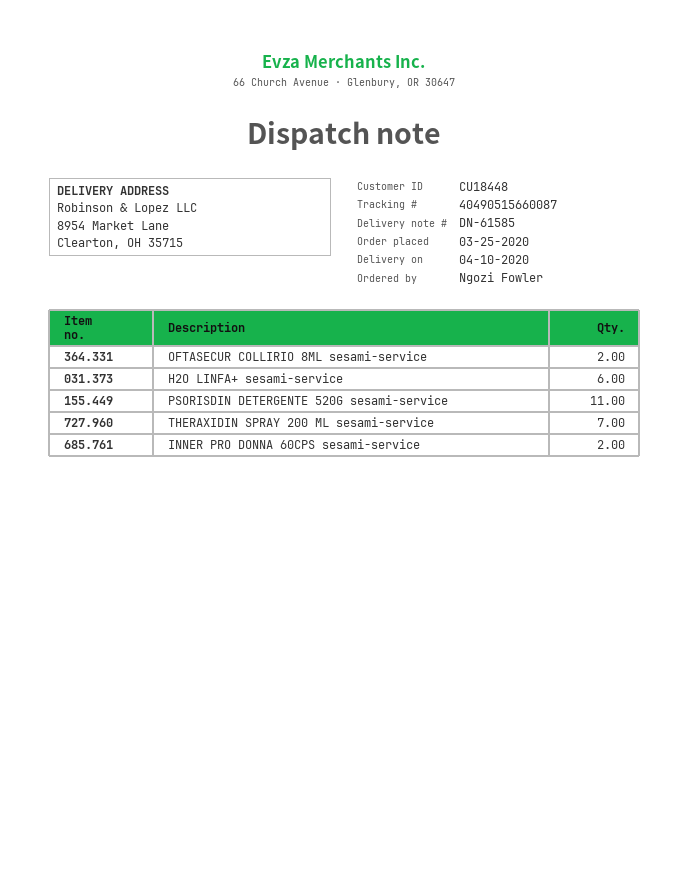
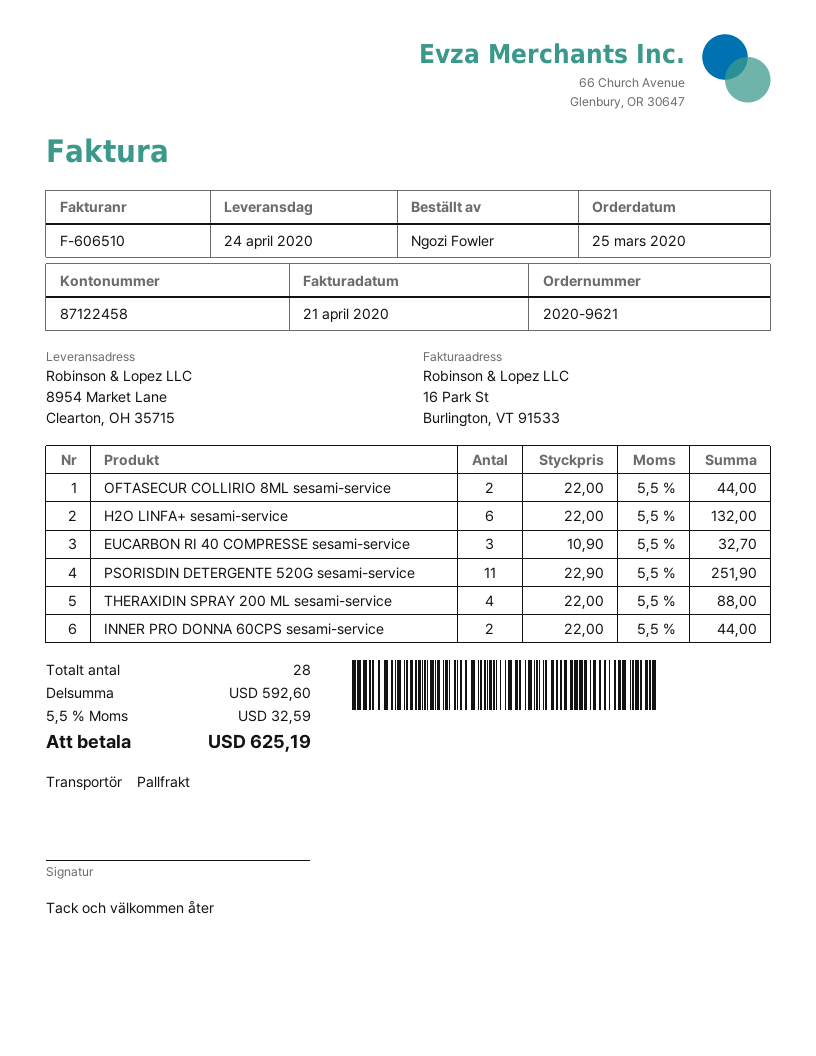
delivery date: 2020-04-10 -> 2020-04-24
THERAXIDIN SPRAY 200 ML sesami-service: 7 -> 4
EUCARBON RI 40 COMPRESSE sesami-service: none -> 3

